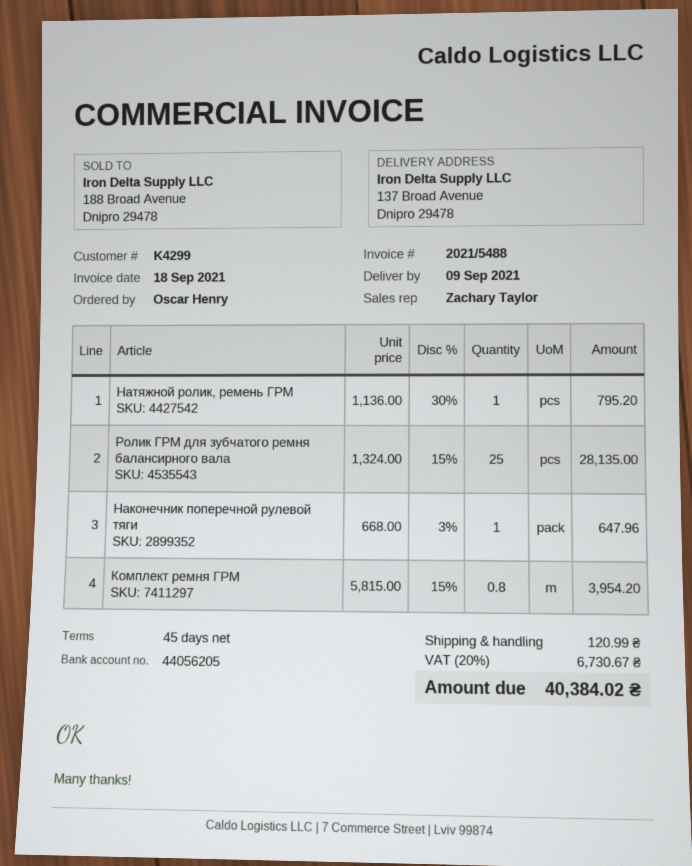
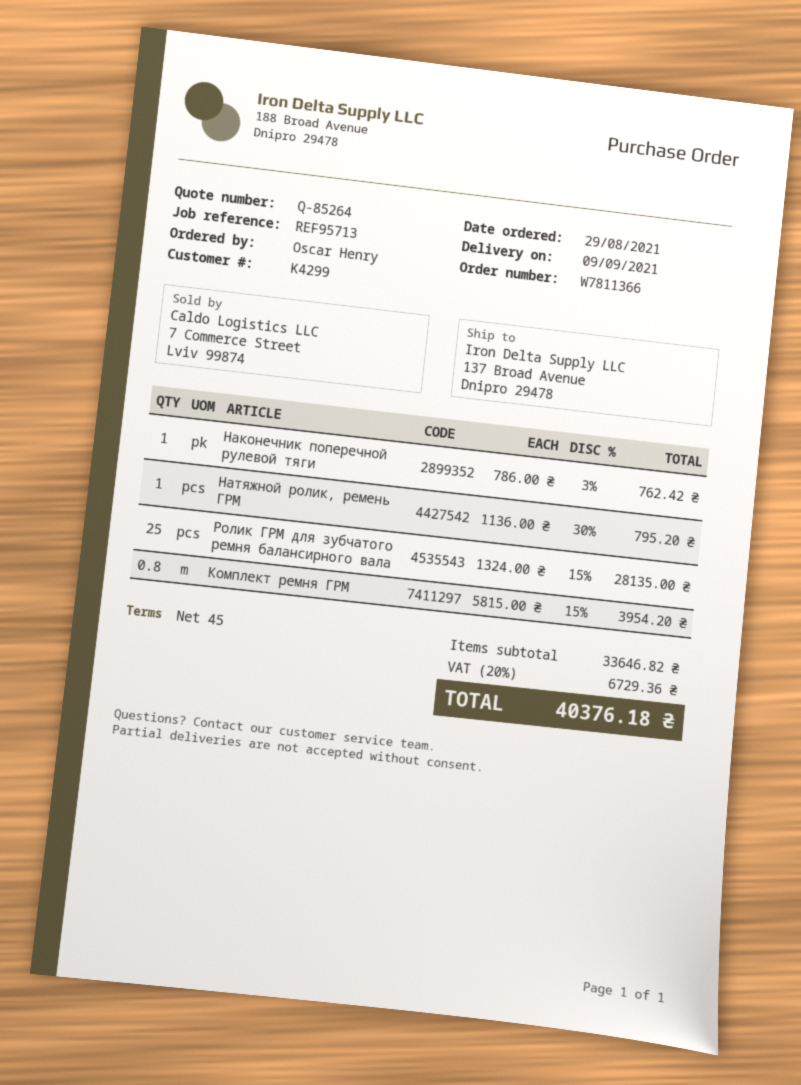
Наконечник поперечной рулевой тяги: 1 x 668.00 - 3% = 647.96 -> 1 x 786.00 - 3% = 762.42
shipping: 120.99 -> none
tax: 20% = 6730.67 -> 20% = 6729.36
total: 40384.02 -> 40376.18

